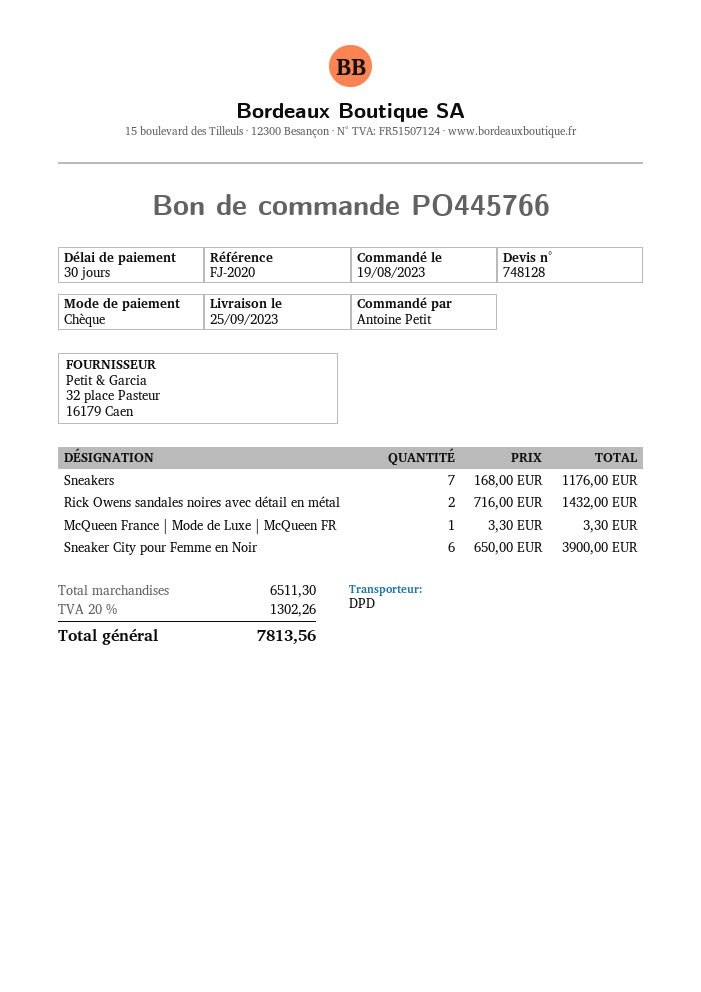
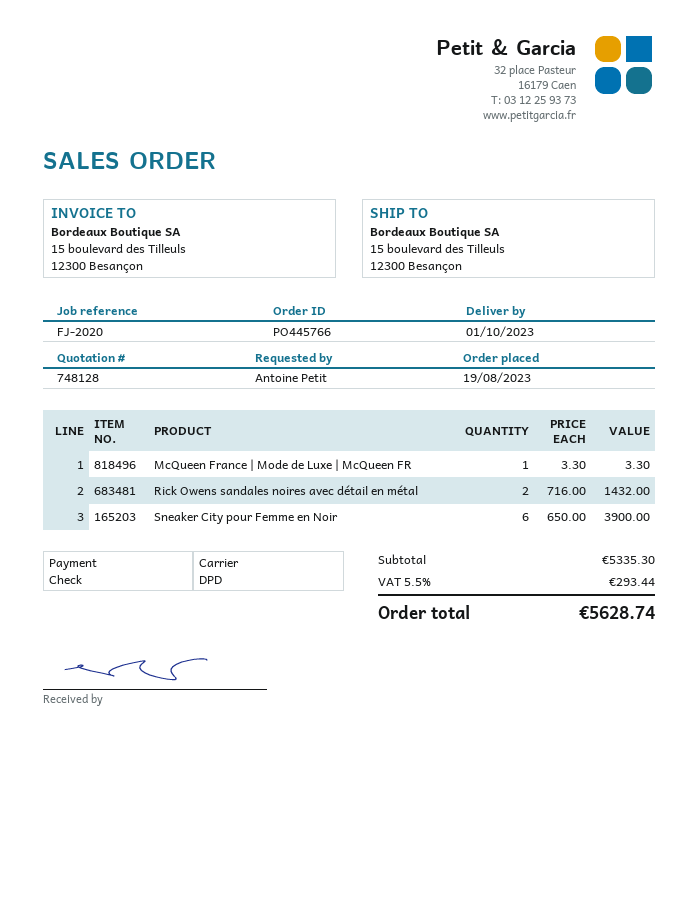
delivery date: 2023-09-25 -> 2023-10-01
Sneakers: 7 x 168.00 = 1176.00 -> none
subtotal: 6511.30 -> 5335.30
tax: 20% = 1302.26 -> 5.5% = 293.44
total: 7813.56 -> 5628.74

